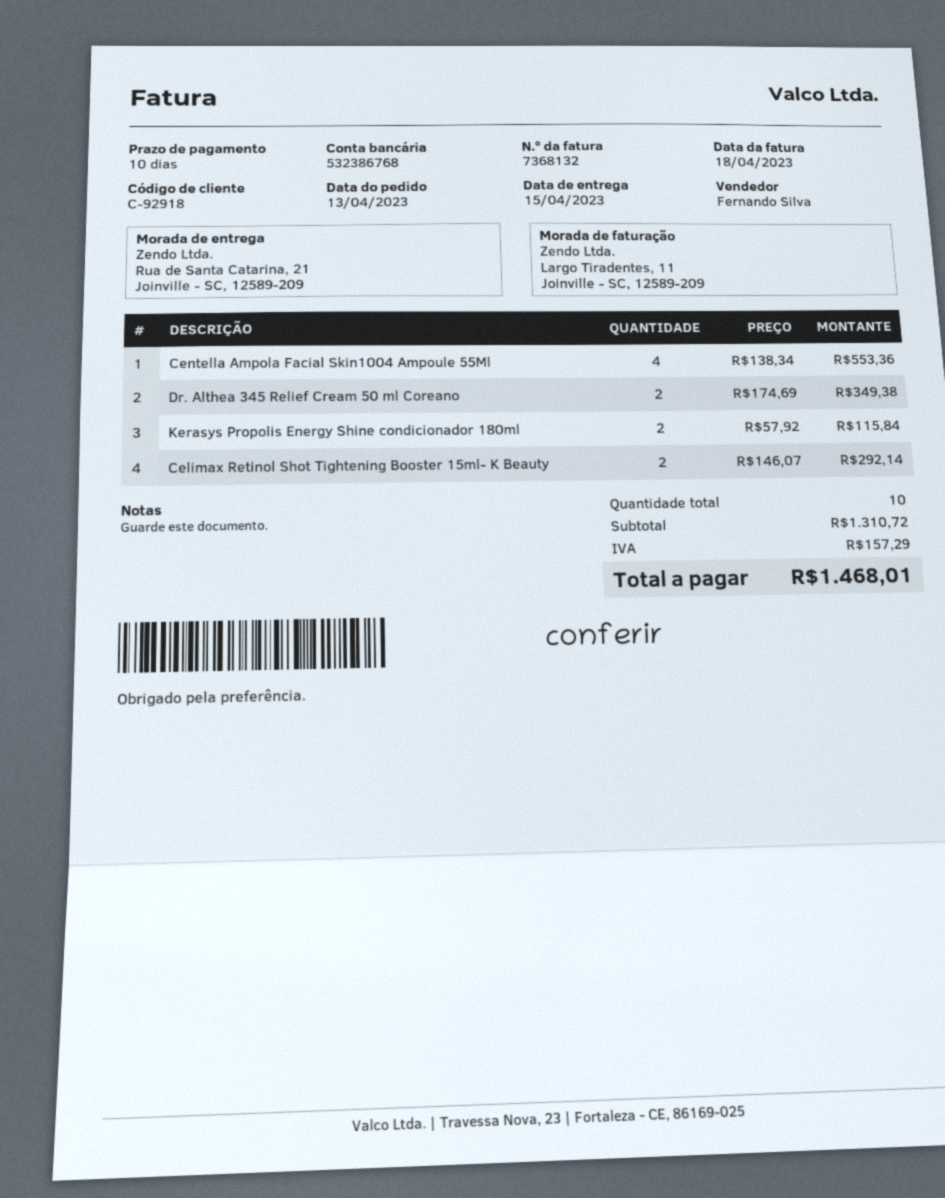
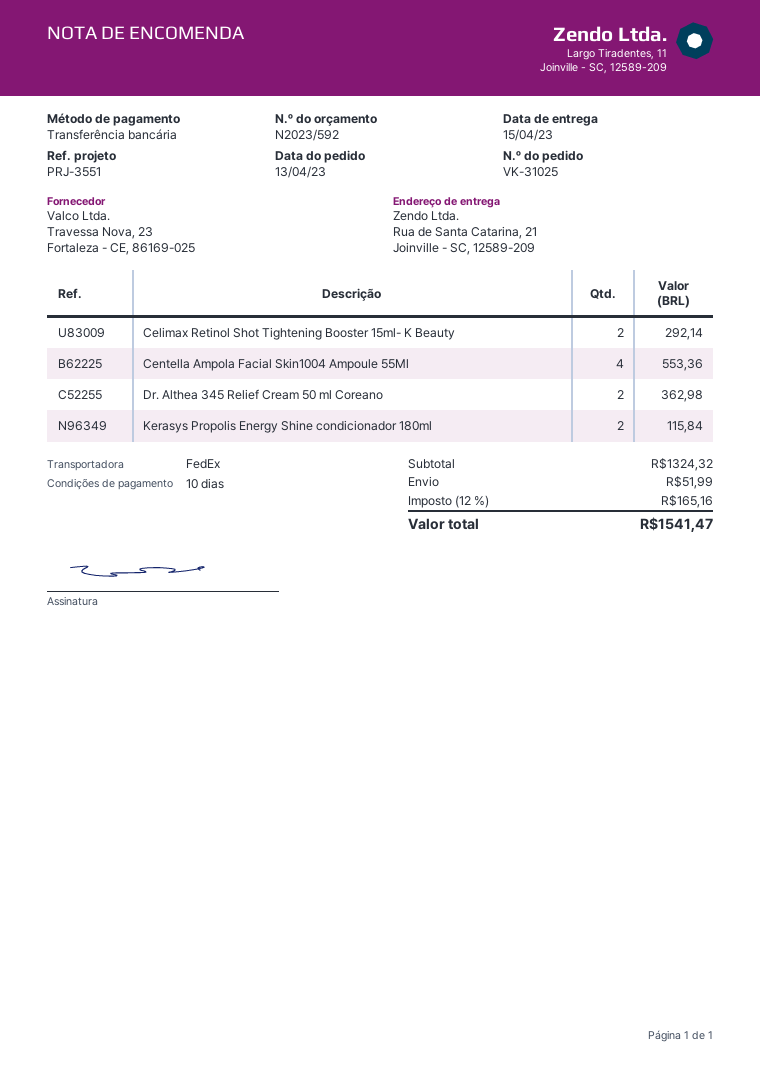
Dr. Althea 345 Relief Cream 50 ml Coreano: 2 for 349.38 -> 2 for 362.98
subtotal: 1310.72 -> 1324.32
shipping: none -> 51.99
tax: 157.29 -> 165.16
total: 1468.01 -> 1541.47

